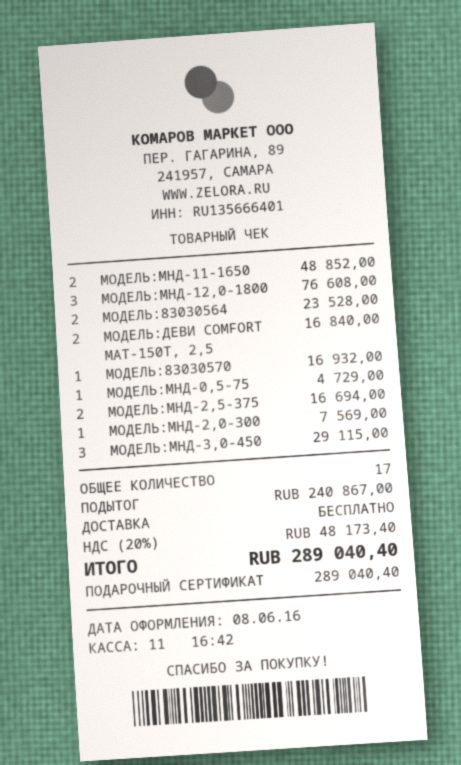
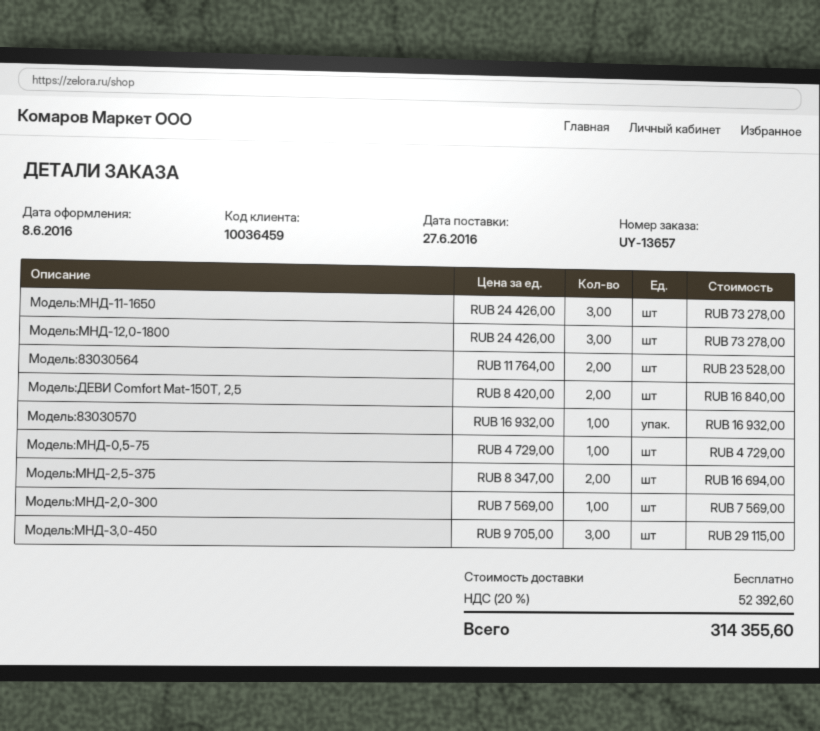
МОДЕЛЬ:МНД-11-1650: 2 for 48852.00 -> 3 for 73278.00
МОДЕЛЬ:МНД-12,0-1800: 3 for 76608.00 -> 3 for 73278.00
tax: 20% = 48173.40 -> 20% = 52392.60
total: 289040.40 -> 314355.60

